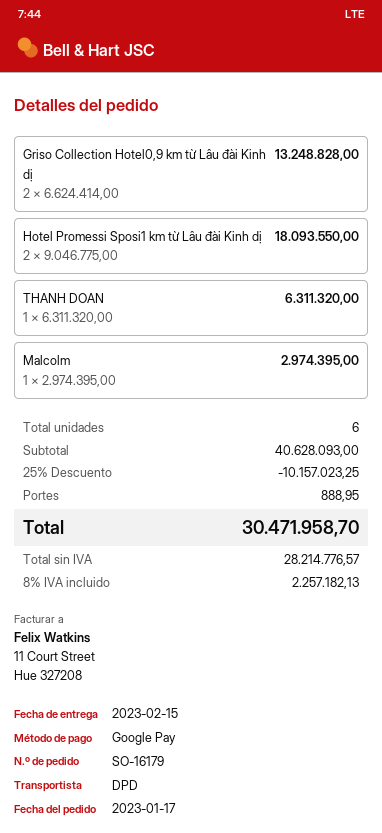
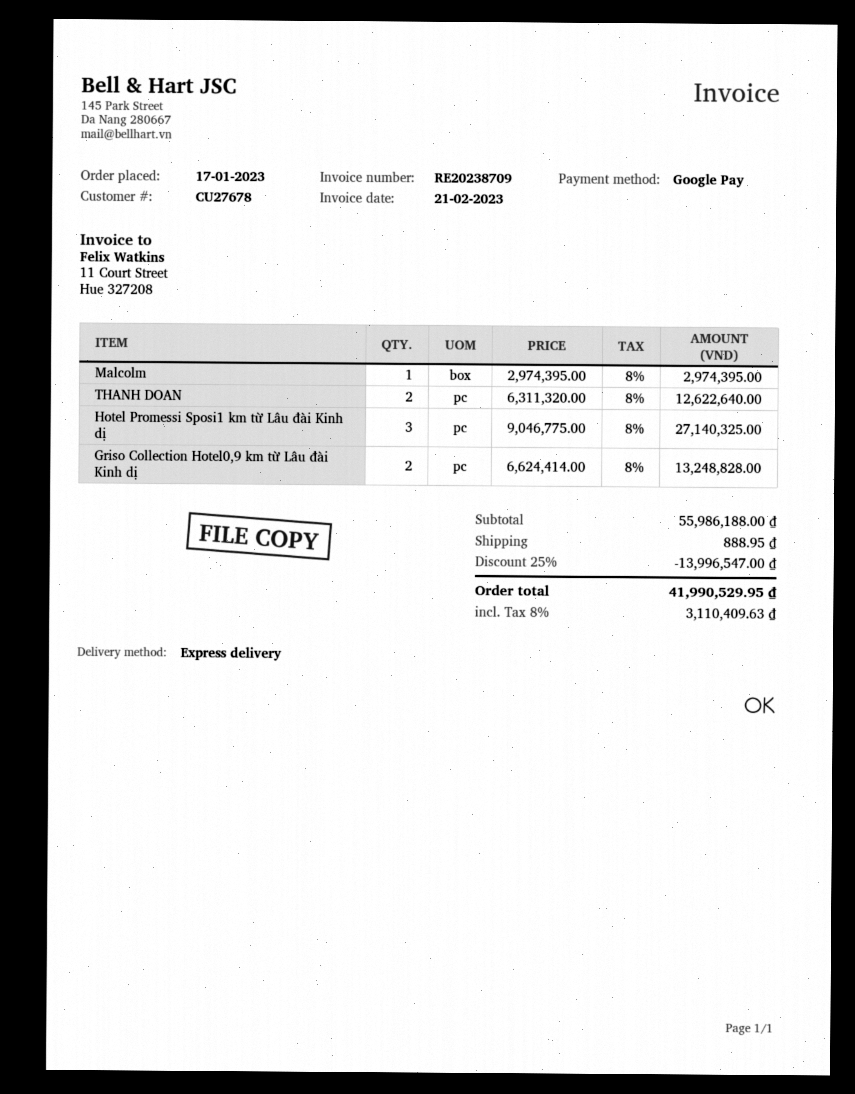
shipping method: DPD -> express
Hotel Promessi Sposi1 km từ Lâu đài Kinh dị: 2 x 9046775.00 = 18093550.00 -> 3 x 9046775.00 = 27140325.00
THANH DOAN: 1 x 6311320.00 = 6311320.00 -> 2 x 6311320.00 = 12622640.00
subtotal: 40628093.00 -> 55986188.00
discount: 25% = 10157023.25 -> 25% = 13996547.00
tax: 8% = 2257182.13 -> 8% = 3110409.63
total: 30471958.70 -> 41990529.95

